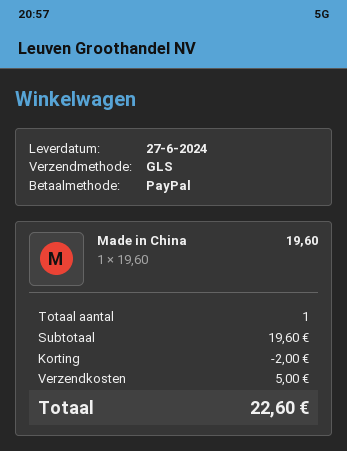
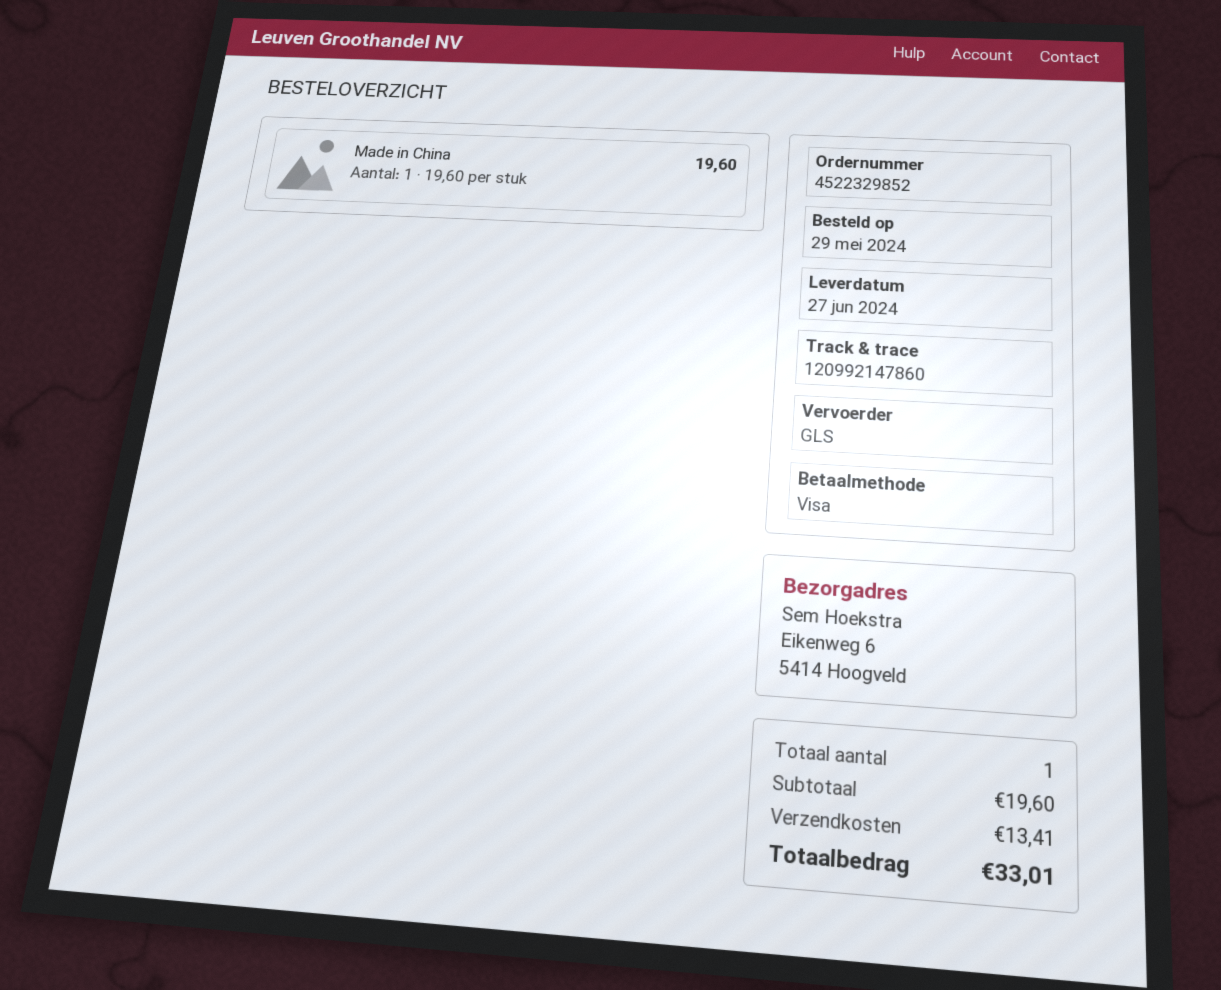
payment method: PayPal -> Visa
discount: 2.00 -> none
shipping: 5.00 -> 13.41
total: 22.60 -> 33.01

